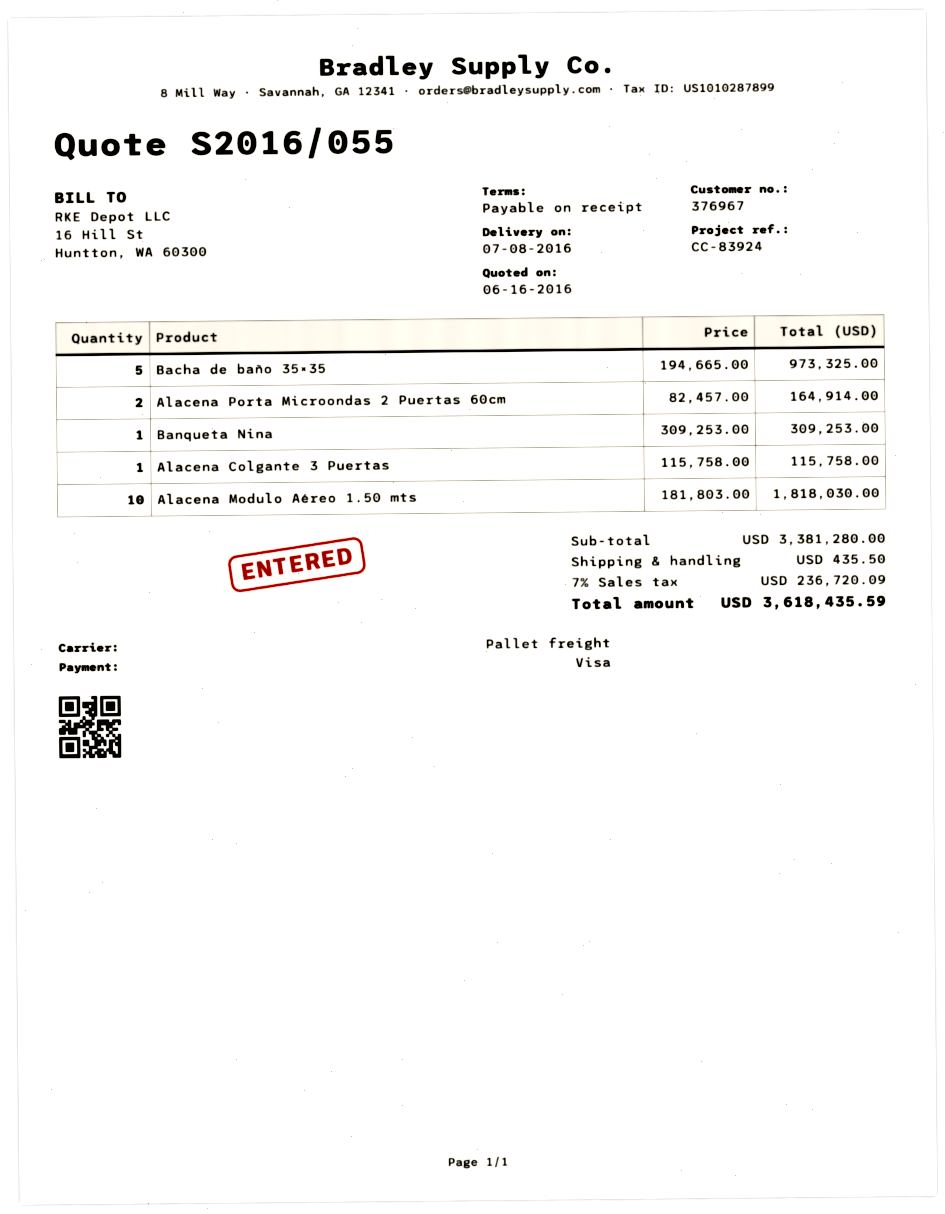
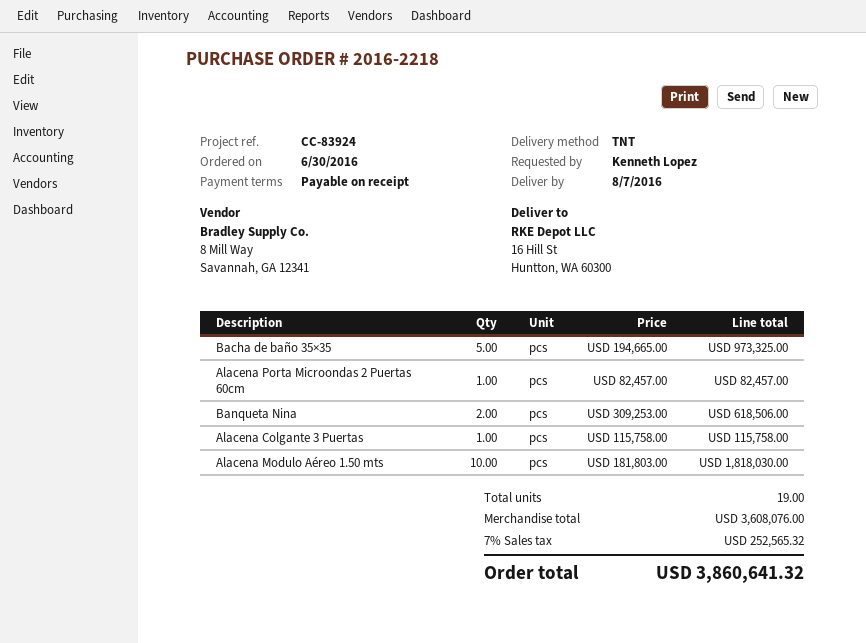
delivery date: 2016-07-08 -> 2016-08-07
shipping method: pallet freight -> TNT
Alacena Porta Microondas 2 Puertas 60cm: 2 x 82457.00 = 164914.00 -> 1 x 82457.00 = 82457.00
Banqueta Nina: 1 x 309253.00 = 309253.00 -> 2 x 309253.00 = 618506.00
subtotal: 3381280.00 -> 3608076.00
shipping: 435.50 -> none
tax: 7% = 236720.09 -> 7% = 252565.32
total: 3618435.59 -> 3860641.32

